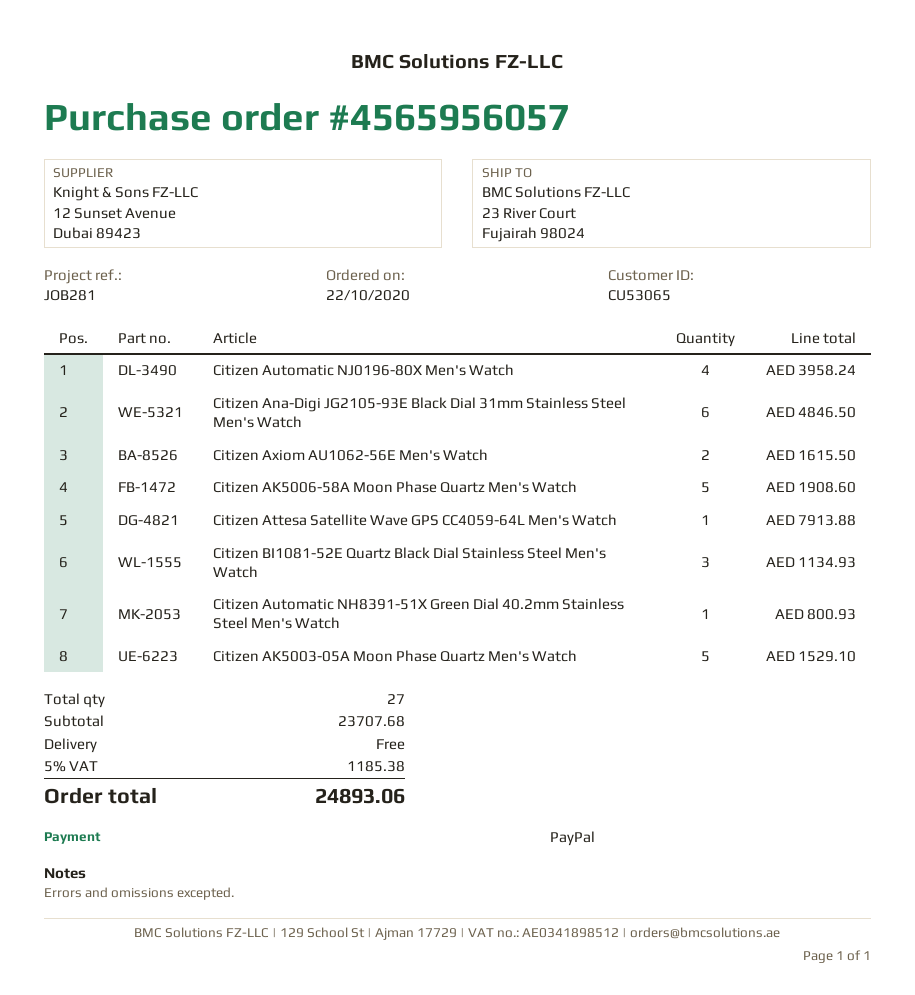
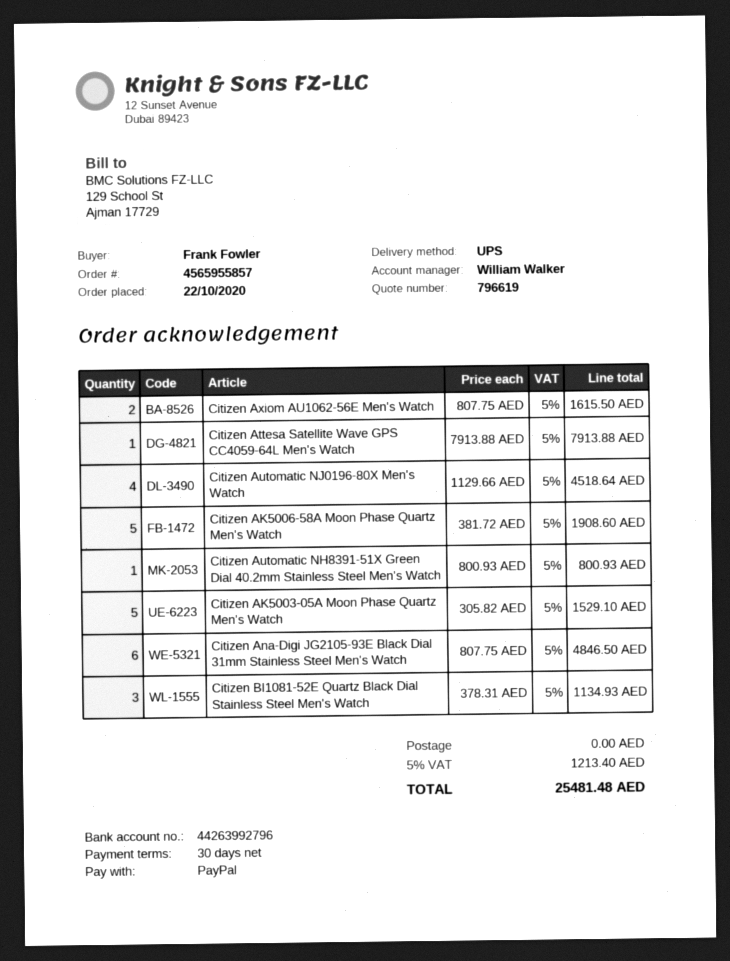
order number: 4565956057 -> 4565955857
Citizen Automatic NJ0196-80X Men's Watch: 4 for 3958.24 -> 4 for 4518.64
tax: 5% = 1185.38 -> 5% = 1213.40
total: 24893.06 -> 25481.48

